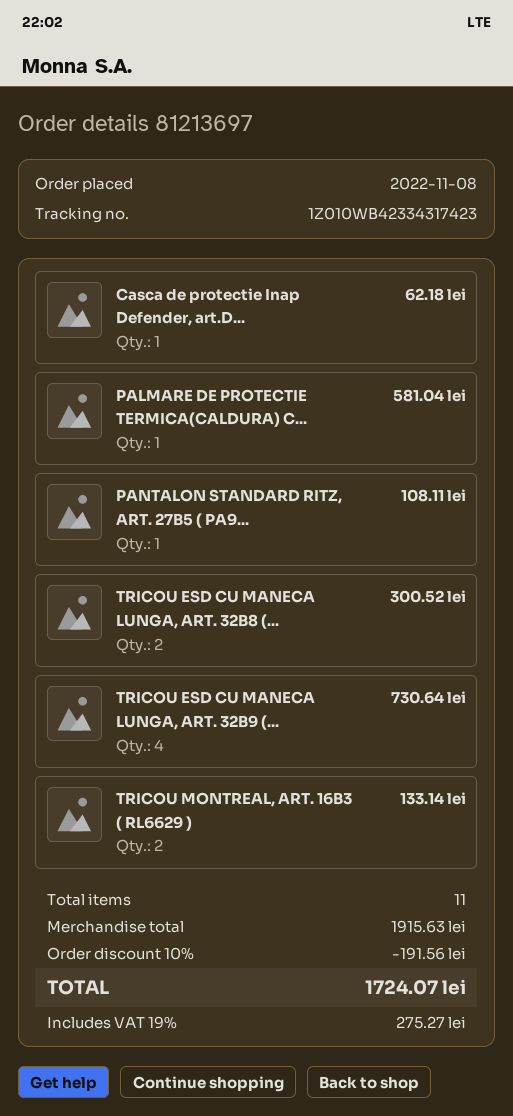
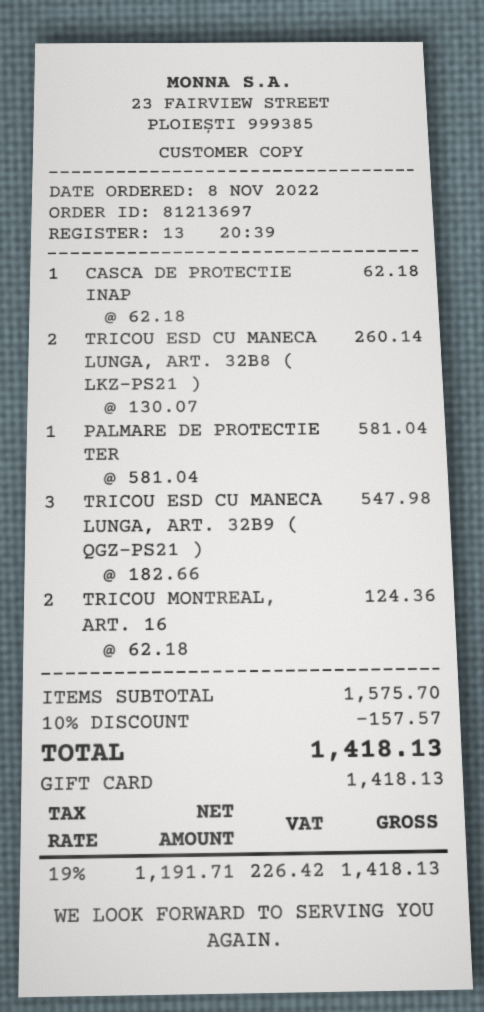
PANTALON STANDARD RITZ, ART. 27B5 ( PA9...: 1 for 108.11 -> none
TRICOU ESD CU MANECA LUNGA, ART. 32B8 (...: 2 for 300.52 -> 2 for 260.14
TRICOU ESD CU MANECA LUNGA, ART. 32B9 (...: 4 for 730.64 -> 3 for 547.98
TRICOU MONTREAL, ART. 16B3 ( RL6629 ): 2 for 133.14 -> 2 for 124.36
subtotal: 1915.63 -> 1575.70
discount: 10% = 191.56 -> 10% = 157.57
tax: 19% = 275.27 -> 19% = 226.42
total: 1724.07 -> 1418.13

